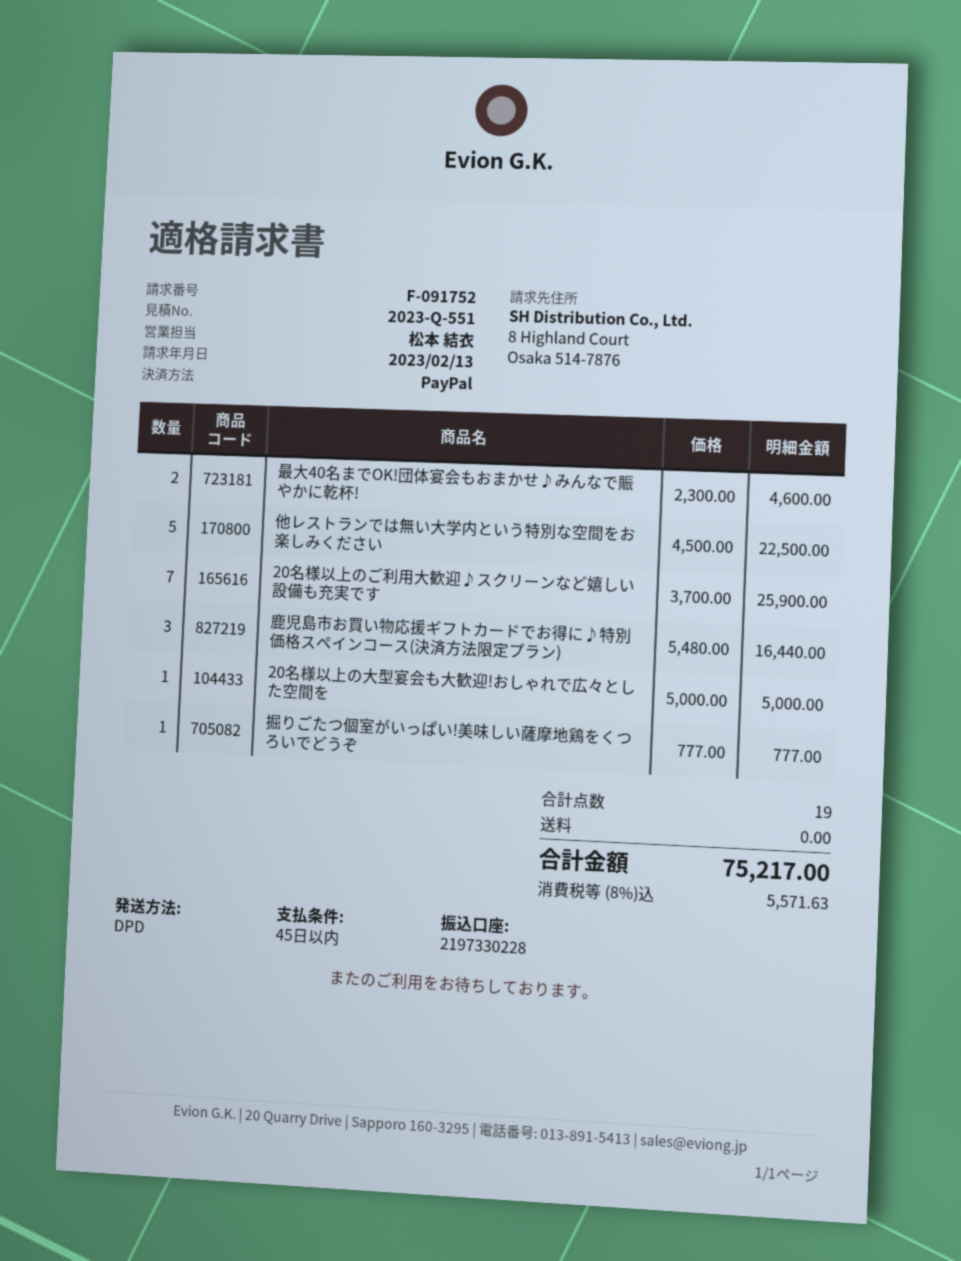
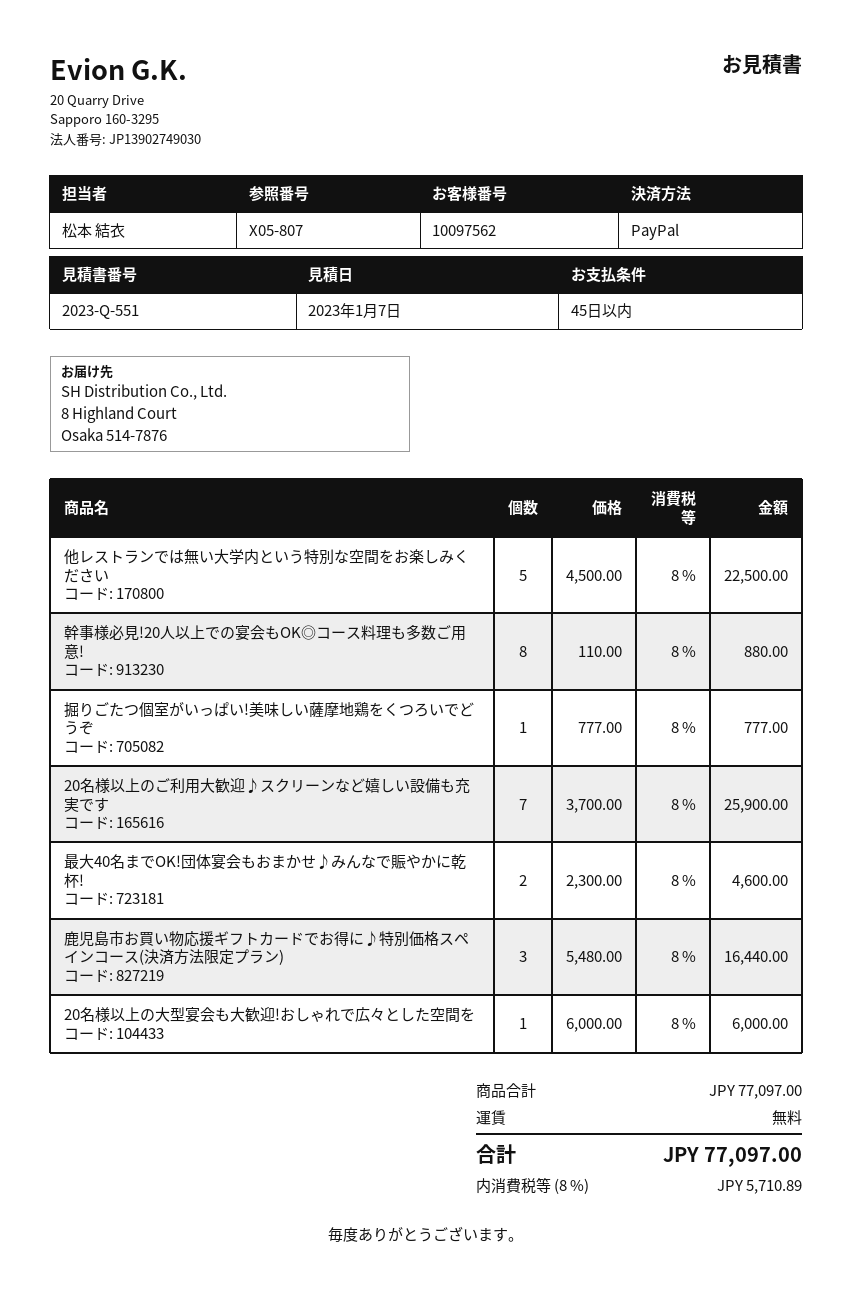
20名様以上の大型宴会も大歓迎!おしゃれで広々とした空間を: 1 x 5000.00 = 5000.00 -> 1 x 6000.00 = 6000.00
幹事様必見!20人以上での宴会もOK◎コース料理も多数ご用意!: none -> 8 x 110.00 = 880.00
tax: 8% = 5571.63 -> 8% = 5710.89
total: 75217.00 -> 77097.00

